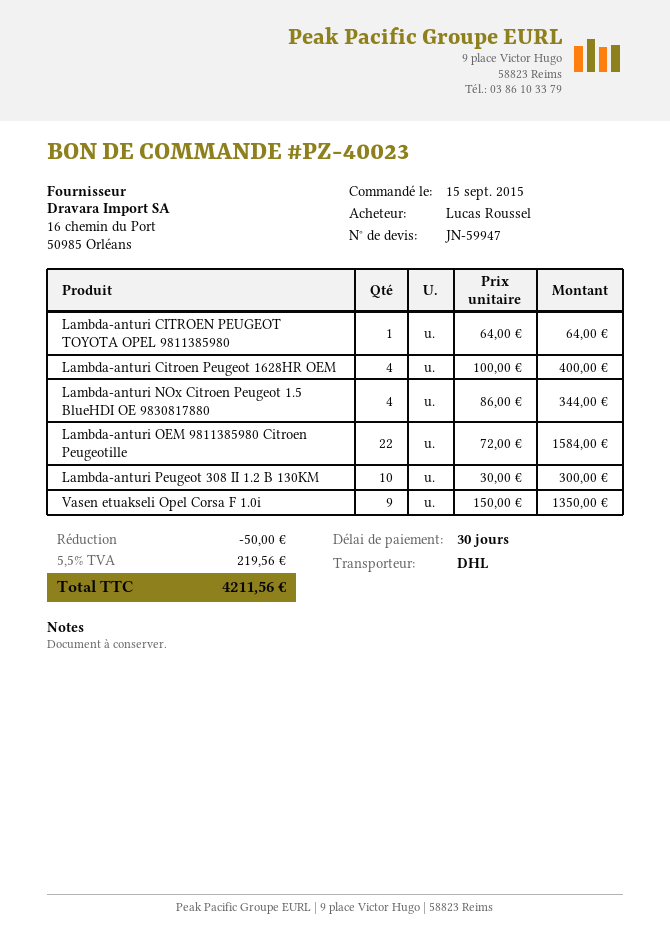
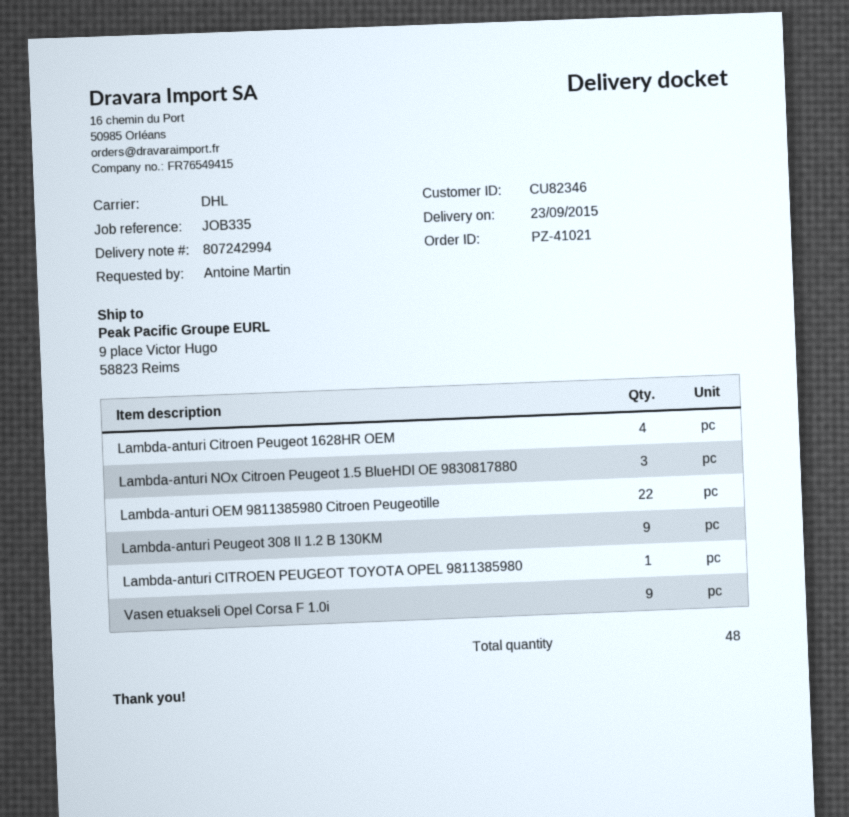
order number: PZ-40023 -> PZ-41021
ordered by: Lucas Roussel -> Antoine Martin
Lambda-anturi NOx Citroen Peugeot 1.5 BlueHDI OE 9830817880: 4 -> 3
Lambda-anturi Peugeot 308 II 1.2 B 130KM: 10 -> 9

